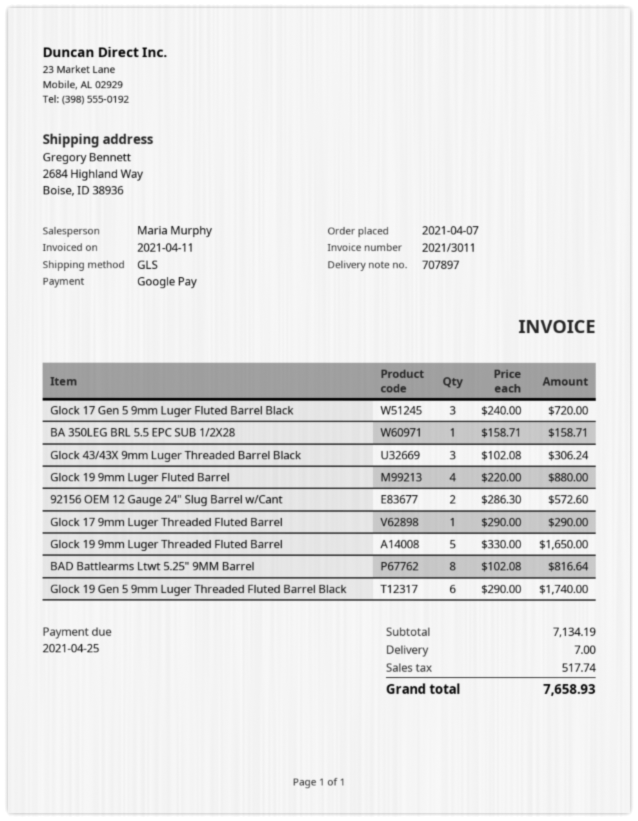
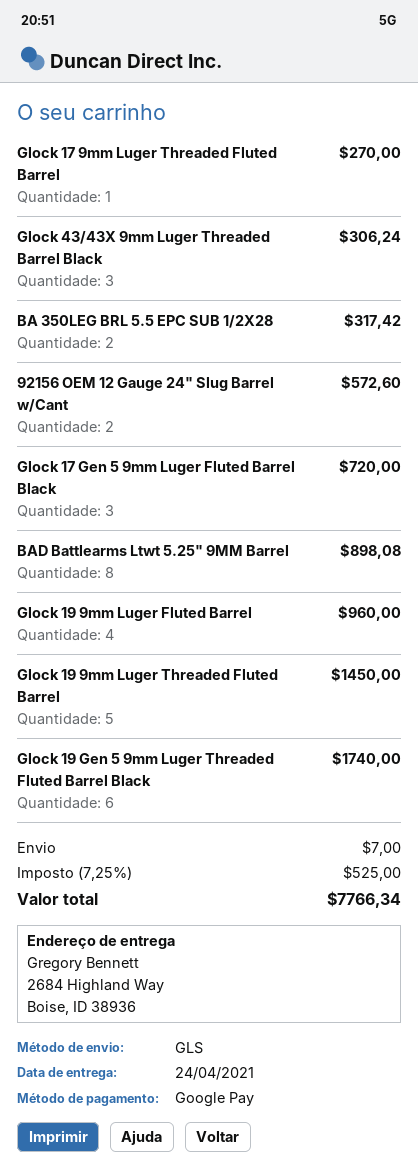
BA 350LEG BRL 5.5 EPC SUB 1/2X28: 1 for 158.71 -> 2 for 317.42
Glock 19 9mm Luger Fluted Barrel: 4 for 880.00 -> 4 for 960.00
Glock 17 9mm Luger Threaded Fluted Barrel: 1 for 290.00 -> 1 for 270.00
Glock 19 9mm Luger Threaded Fluted Barrel: 5 for 1650.00 -> 5 for 1450.00
BAD Battlearms Ltwt 5.25" 9MM Barrel: 8 for 816.64 -> 8 for 898.08
tax: 517.74 -> 525.00
total: 7658.93 -> 7766.34

